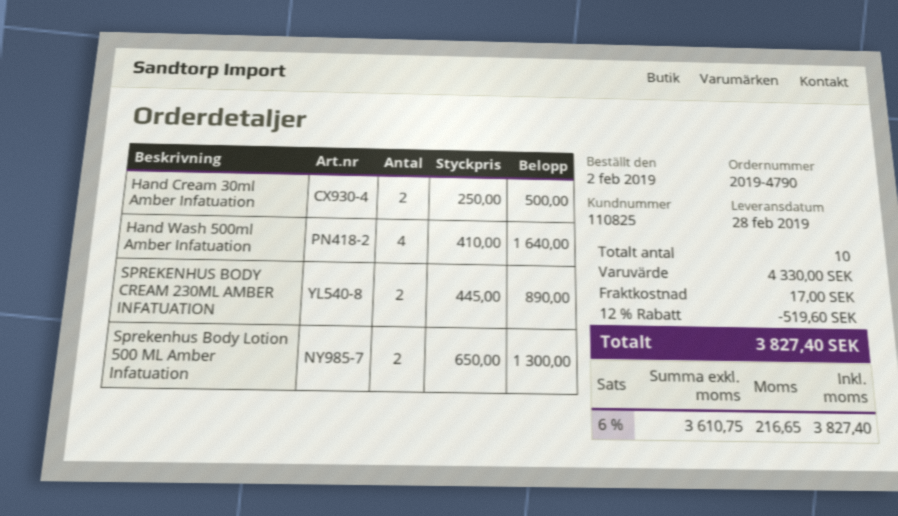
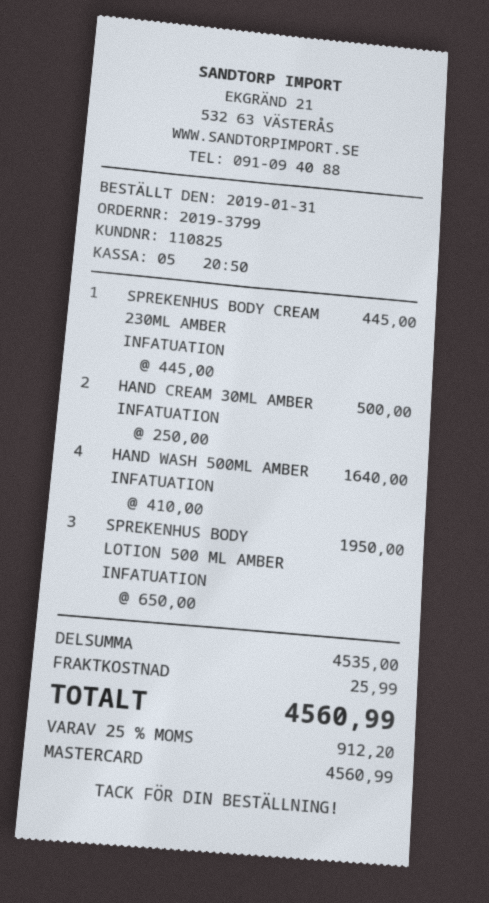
order number: 2019-4790 -> 2019-3799
order date: 2019-02-02 -> 2019-01-31
SPREKENHUS BODY CREAM 230ML AMBER INFATUATION: 2 x 445.00 = 890.00 -> 1 x 445.00 = 445.00
Sprekenhus Body Lotion 500 ML Amber Infatuation: 2 x 650.00 = 1300.00 -> 3 x 650.00 = 1950.00
subtotal: 4330.00 -> 4535.00
discount: 12% = 519.60 -> none
shipping: 17.00 -> 25.99
tax: 6% = 216.65 -> 25% = 912.20
total: 3827.40 -> 4560.99

